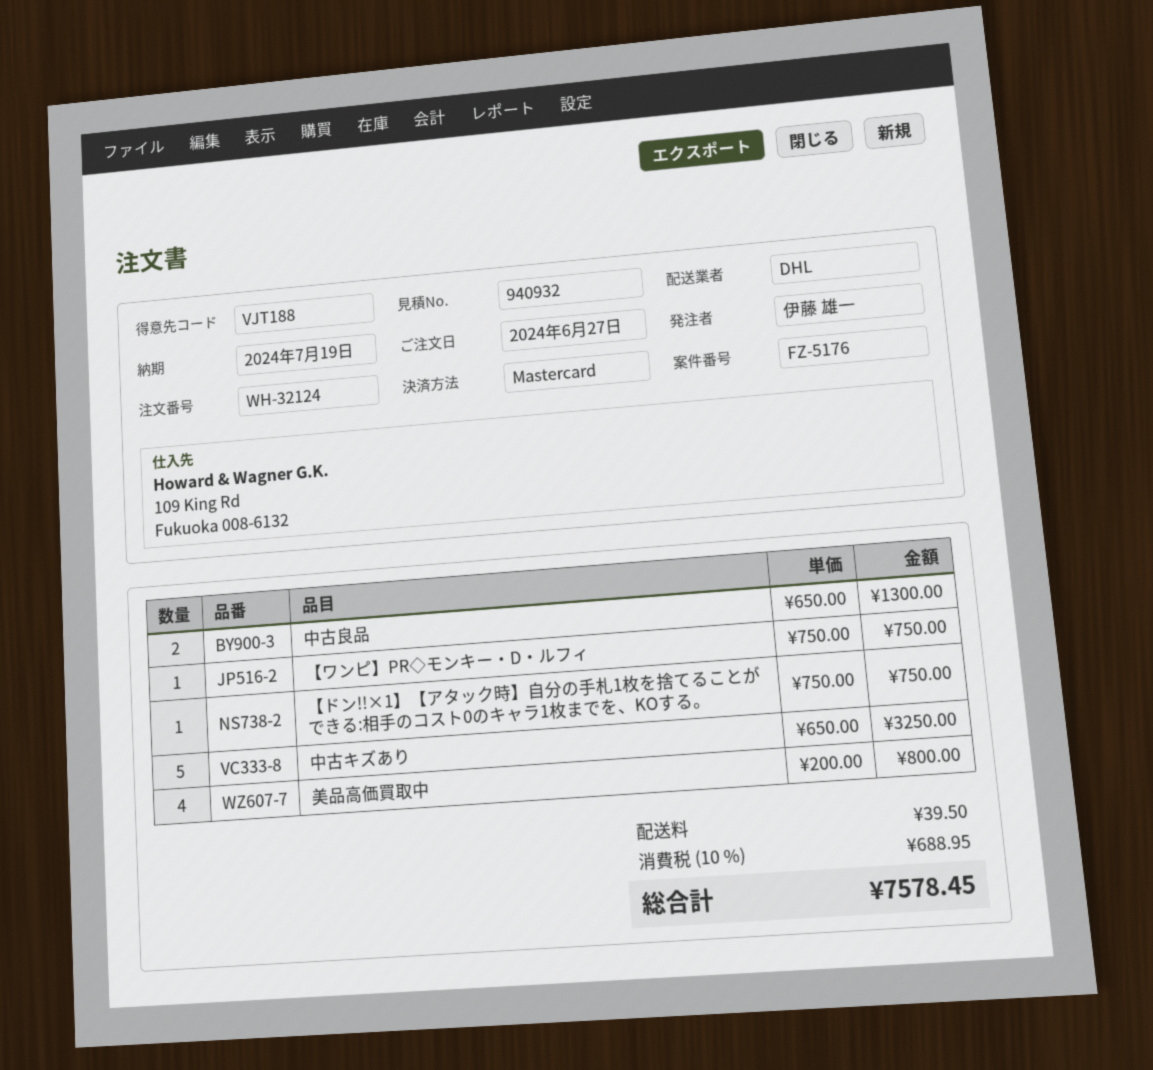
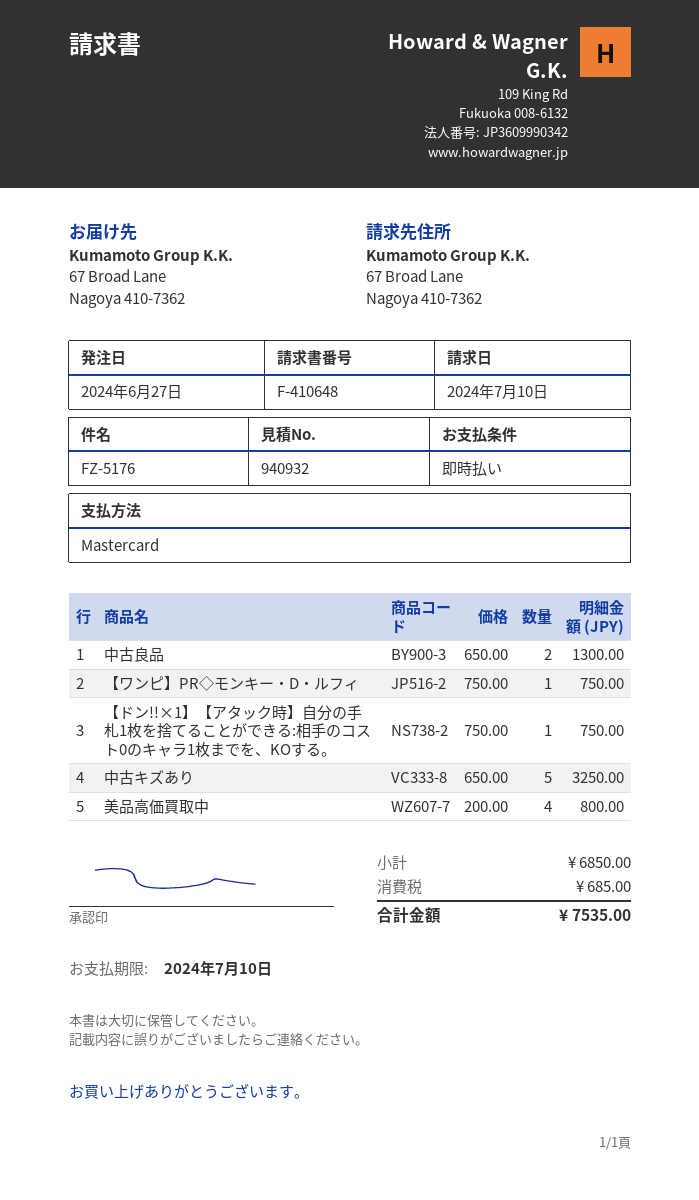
shipping: 39.50 -> none
tax: 688.95 -> 685.00
total: 7578.45 -> 7535.00

